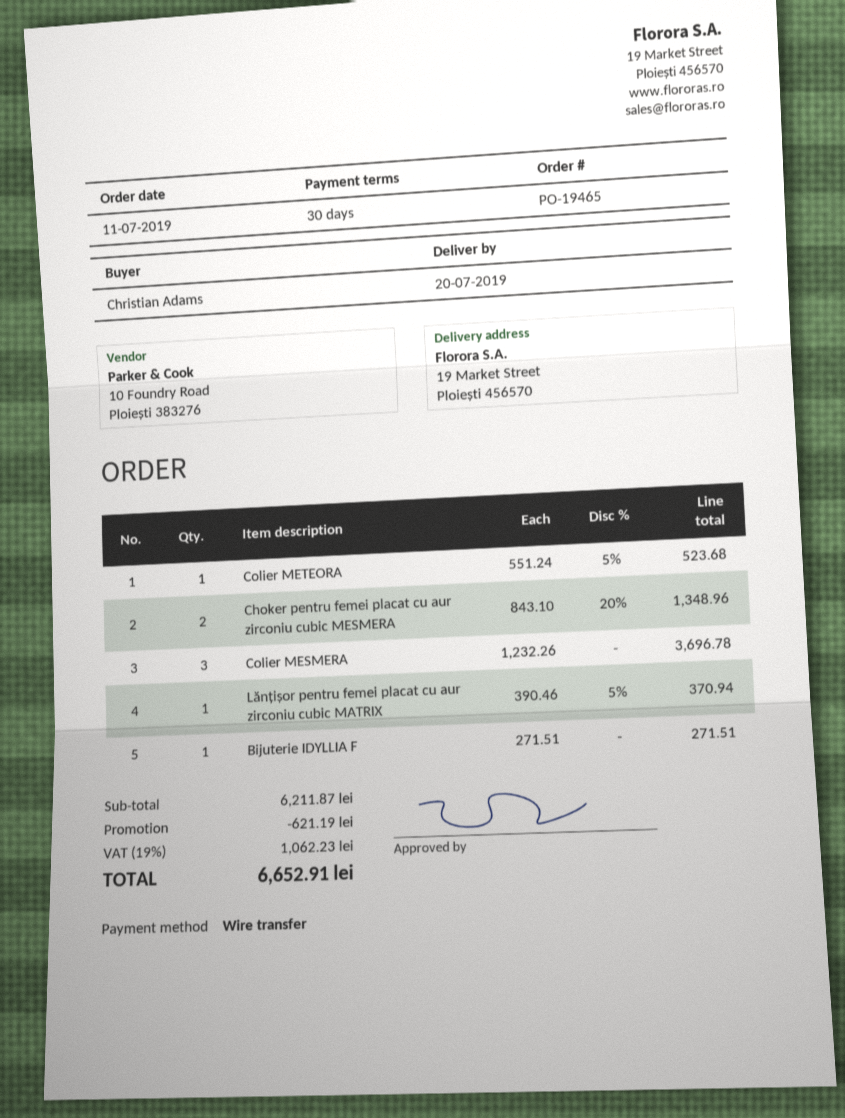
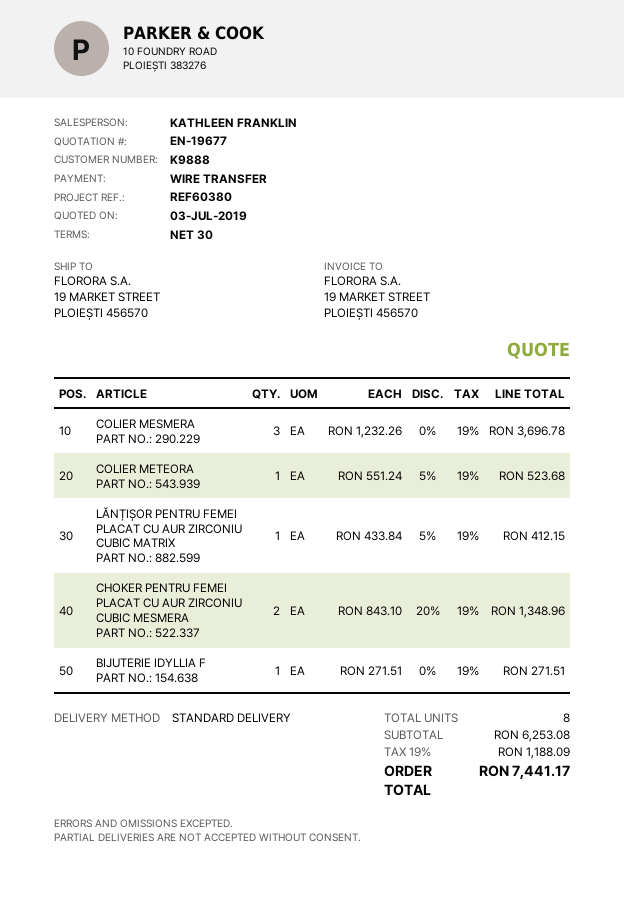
Lănțișor pentru femei placat cu aur zirconiu cubic MATRIX: 1 x 390.46 - 5% = 370.94 -> 1 x 433.84 - 5% = 412.15
subtotal: 6211.87 -> 6253.08
discount: 621.19 -> none
tax: 19% = 1062.23 -> 19% = 1188.09
total: 6652.91 -> 7441.17

